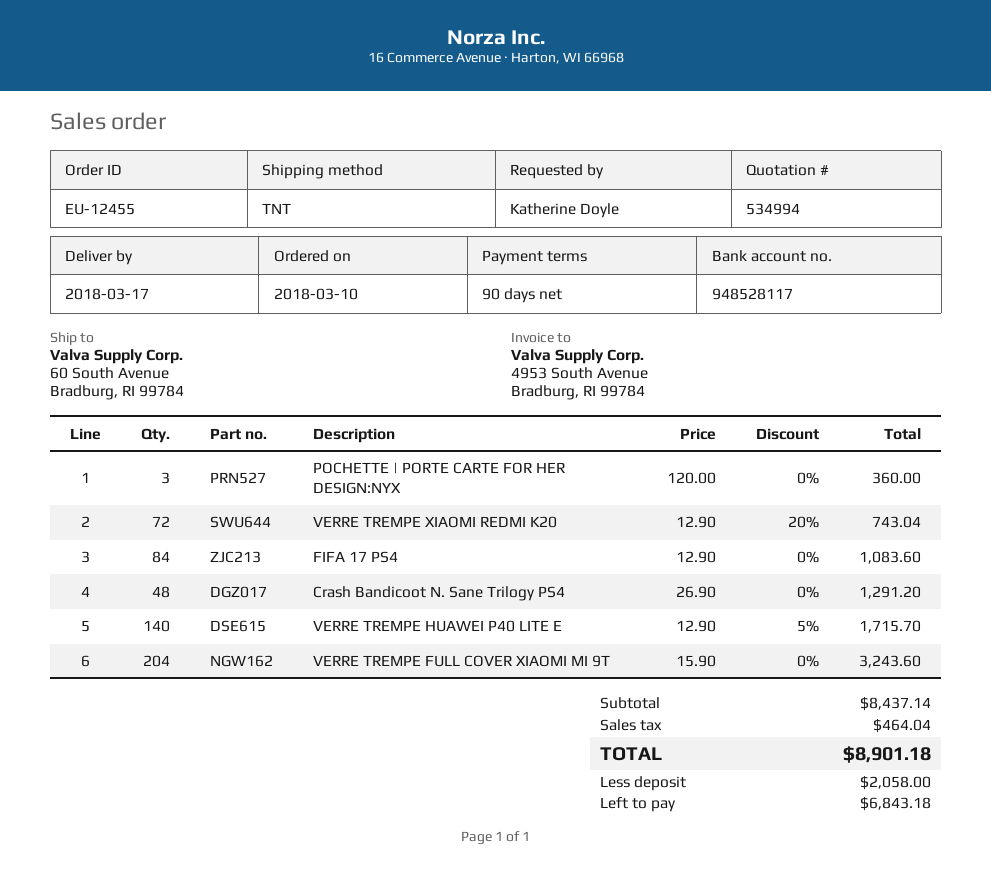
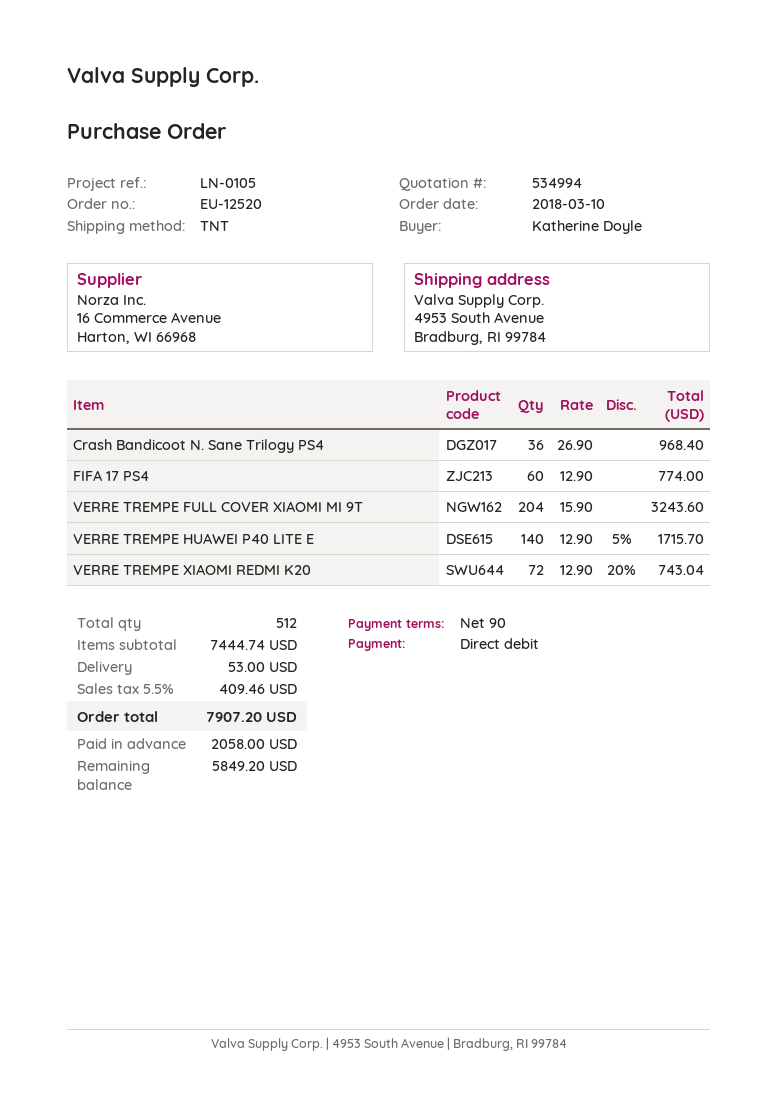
order number: EU-12455 -> EU-12520
ship to: 60 South Avenue, Bradburg, RI 99784 -> 4953 South Avenue, Bradburg, RI 99784
POCHETTE | PORTE CARTE FOR HER DESIGN:NYX: 3 x 120.00 = 360.00 -> none
FIFA 17 PS4: 84 x 12.90 = 1083.60 -> 60 x 12.90 = 774.00
Crash Bandicoot N. Sane Trilogy PS4: 48 x 26.90 = 1291.20 -> 36 x 26.90 = 968.40
subtotal: 8437.14 -> 7444.74
shipping: none -> 53.00
tax: 464.04 -> 409.46
total: 8901.18 -> 7907.20
balance: 6843.18 -> 5849.20

